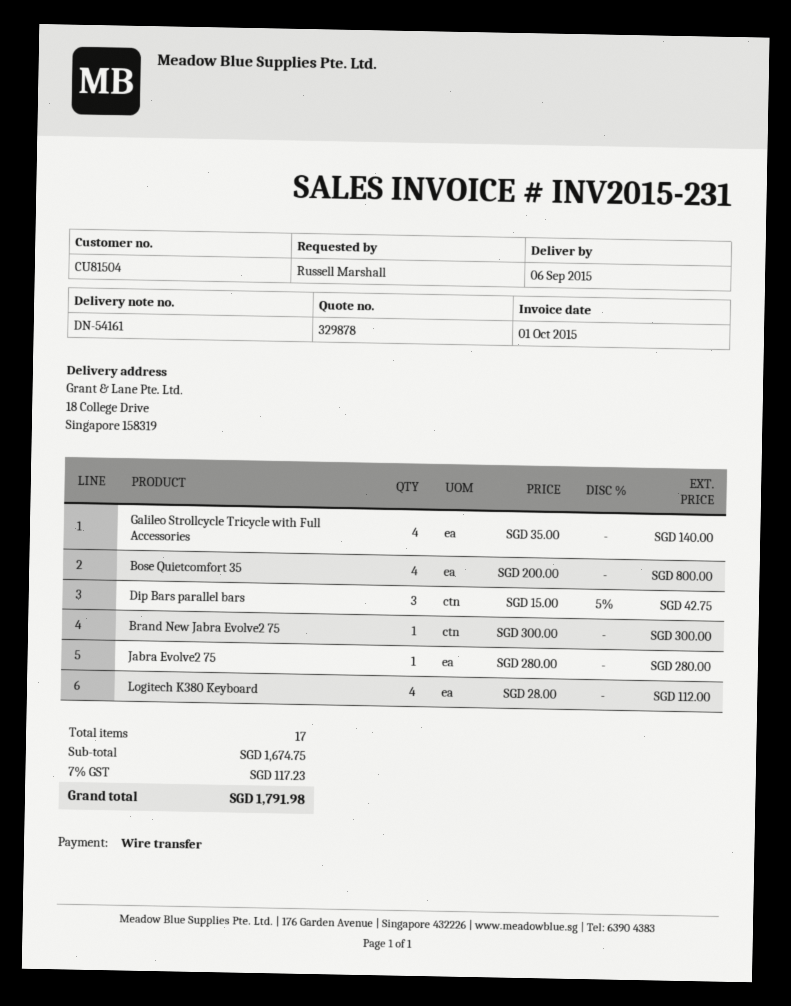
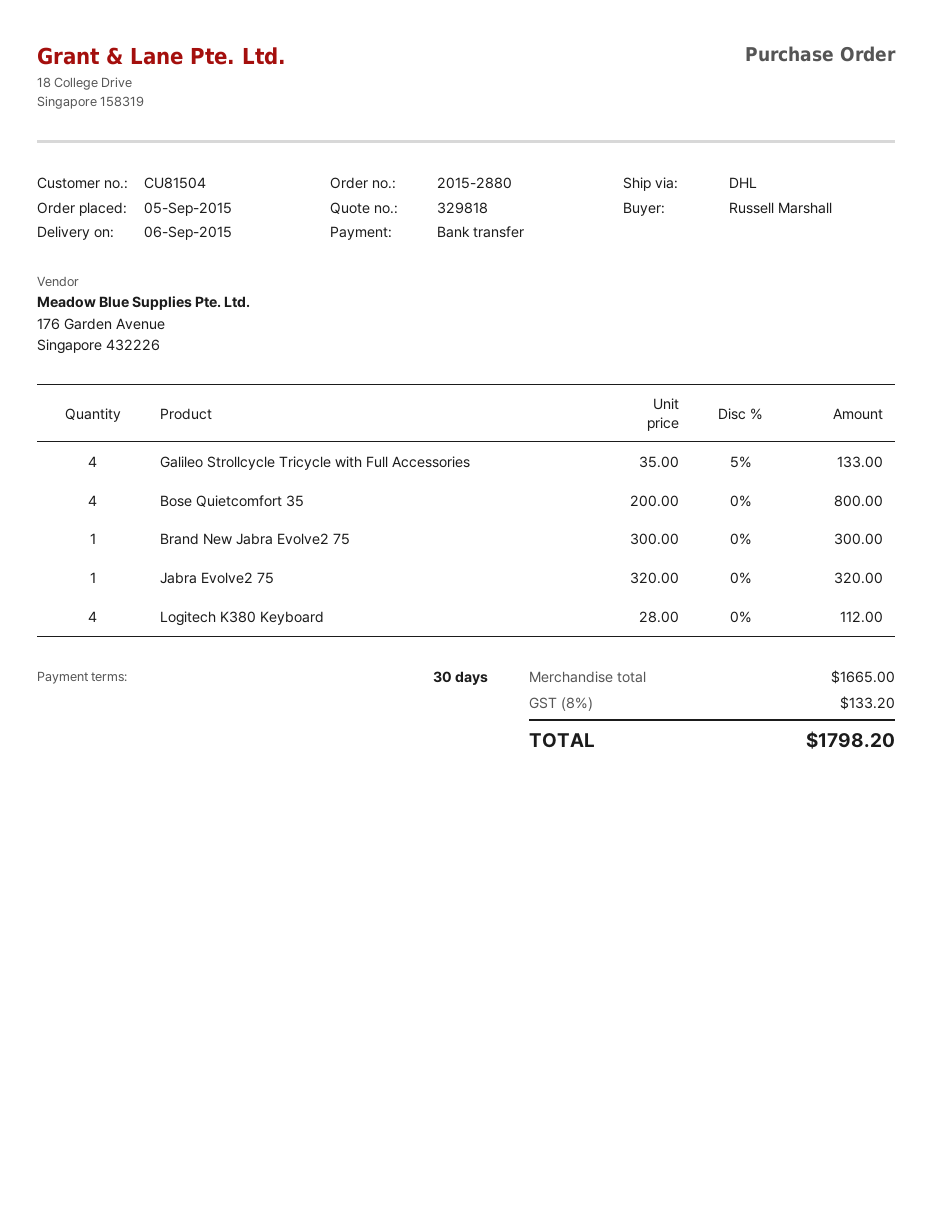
quote number: 329878 -> 329818
Galileo Strollcycle Tricycle with Full Accessories: 4 x 35.00 = 140.00 -> 4 x 35.00 - 5% = 133.00
Dip Bars parallel bars: 3 x 15.00 - 5% = 42.75 -> none
Jabra Evolve2 75: 1 x 280.00 = 280.00 -> 1 x 320.00 = 320.00
subtotal: 1674.75 -> 1665.00
tax: 7% = 117.23 -> 8% = 133.20
total: 1791.98 -> 1798.20

